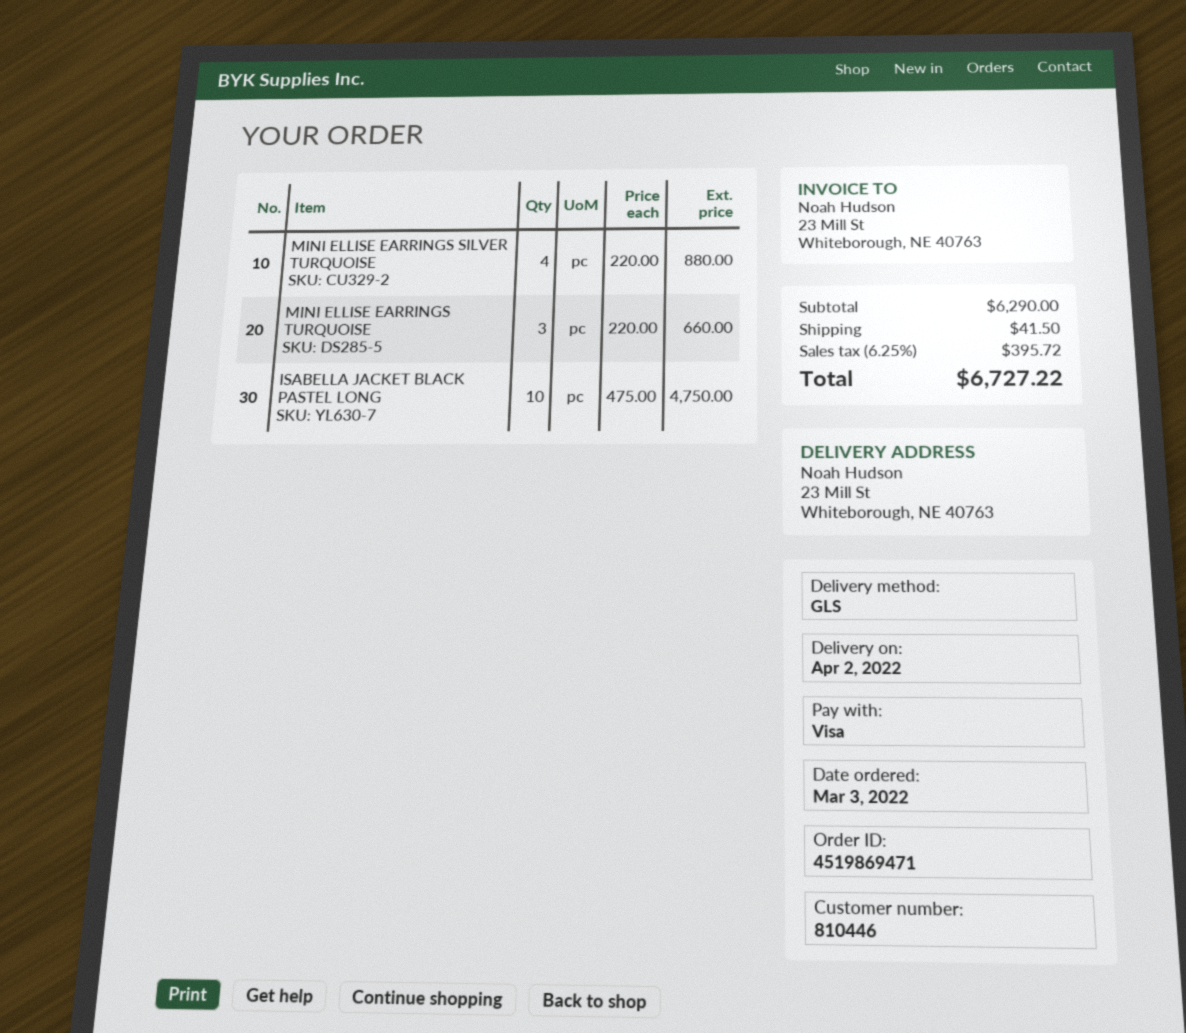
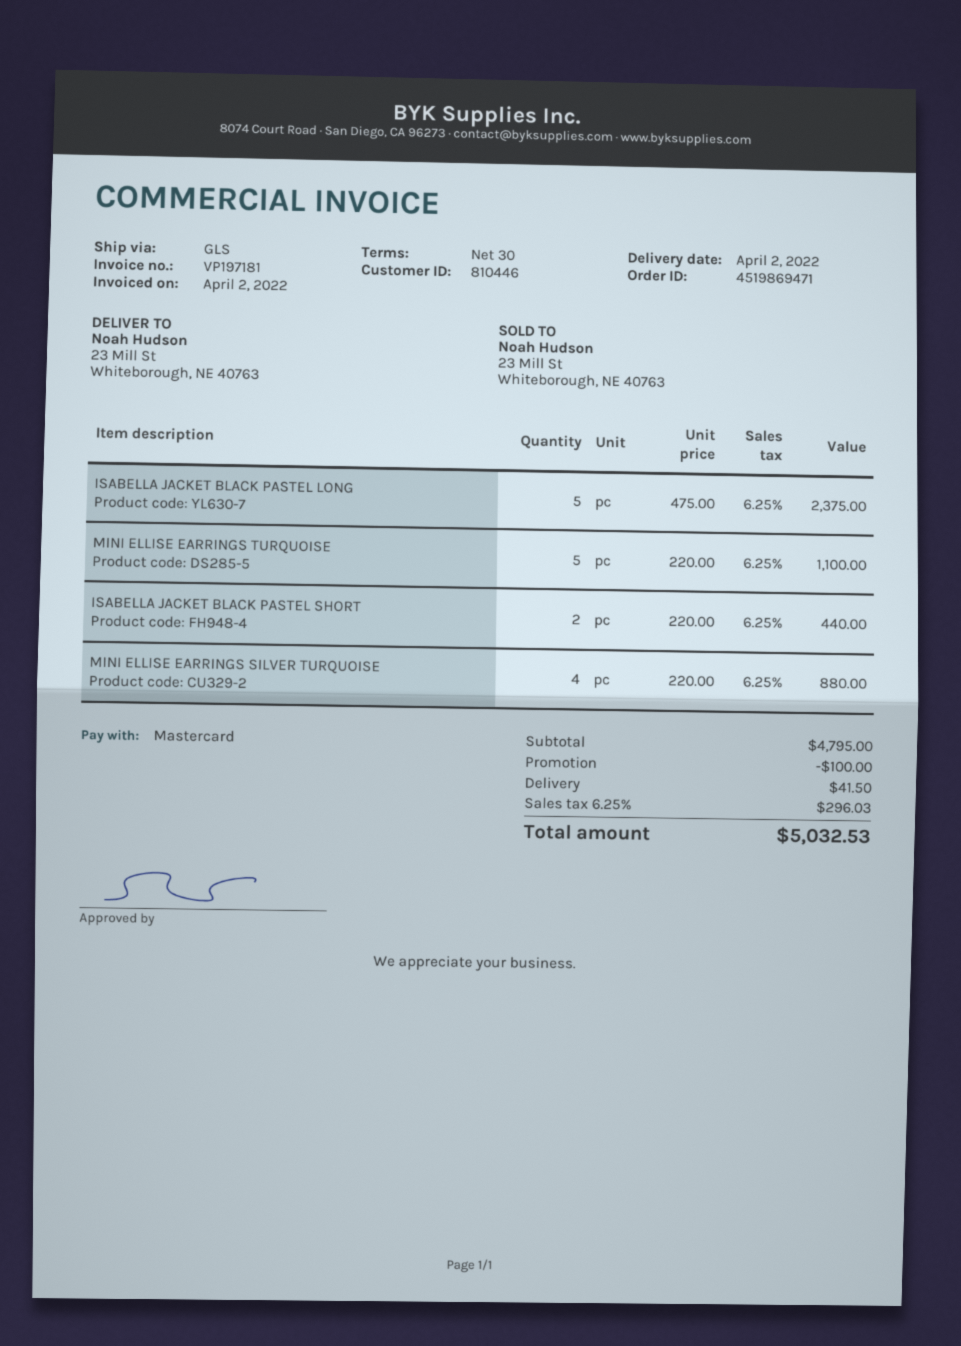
payment method: Visa -> Mastercard
MINI ELLISE EARRINGS TURQUOISE: 3 x 220.00 = 660.00 -> 5 x 220.00 = 1100.00
ISABELLA JACKET BLACK PASTEL LONG: 10 x 475.00 = 4750.00 -> 5 x 475.00 = 2375.00
ISABELLA JACKET BLACK PASTEL SHORT: none -> 2 x 220.00 = 440.00
subtotal: 6290.00 -> 4795.00
discount: none -> 100.00
tax: 6.25% = 395.72 -> 6.25% = 296.03
total: 6727.22 -> 5032.53

